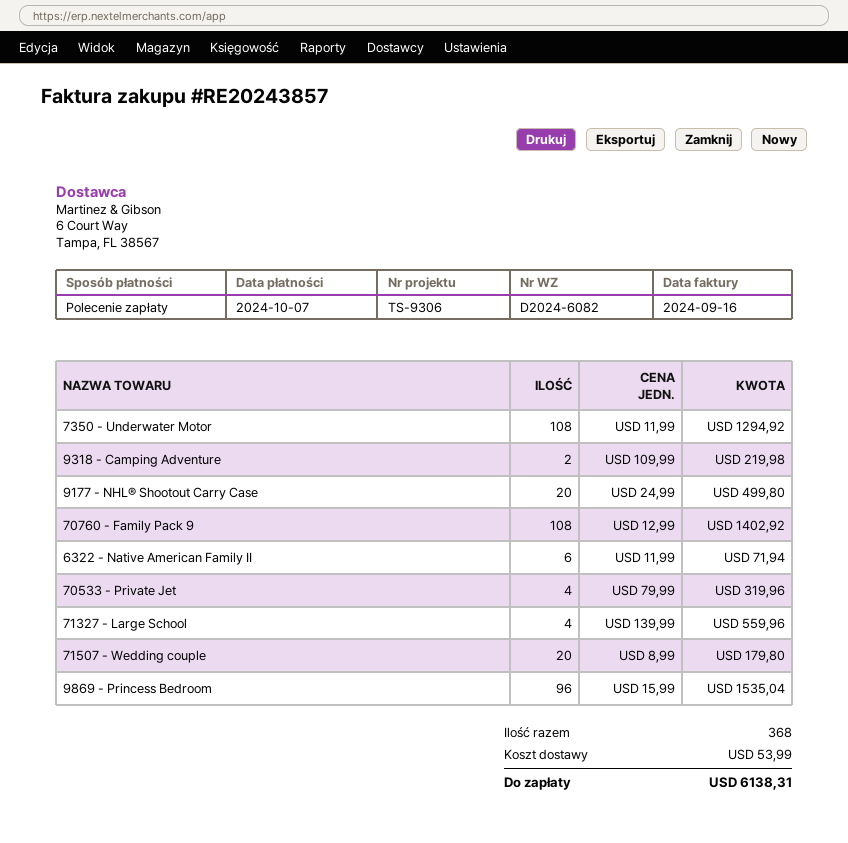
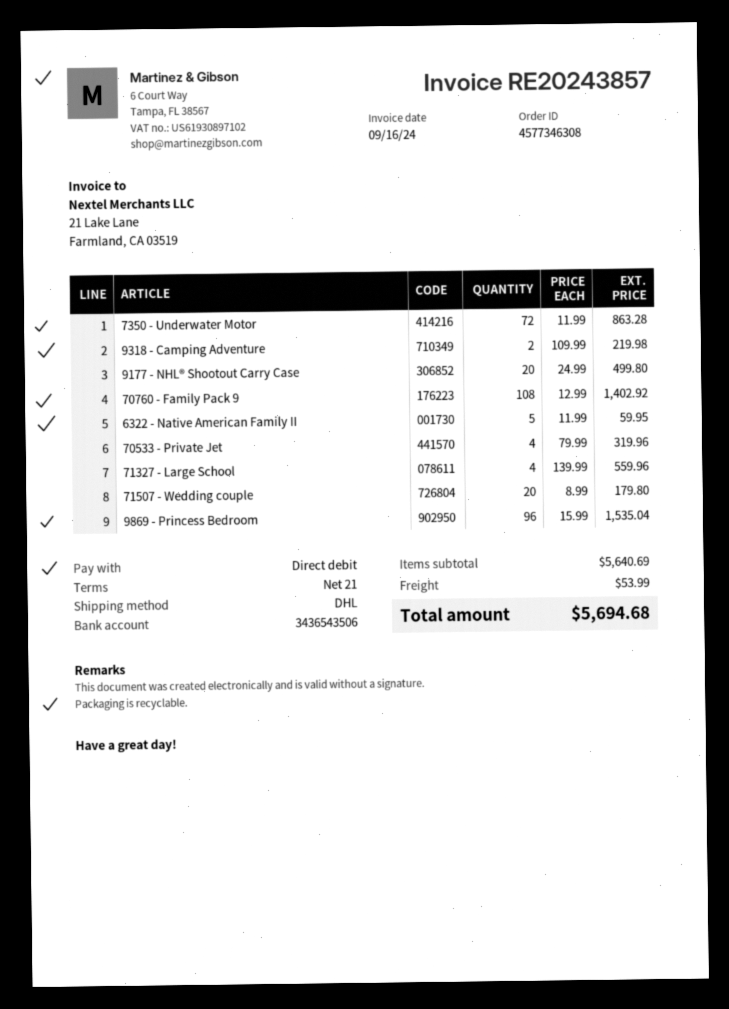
7350 - Underwater Motor: 108 x 11.99 = 1294.92 -> 72 x 11.99 = 863.28
6322 - Native American Family II: 6 x 11.99 = 71.94 -> 5 x 11.99 = 59.95
total: 6138.31 -> 5694.68

